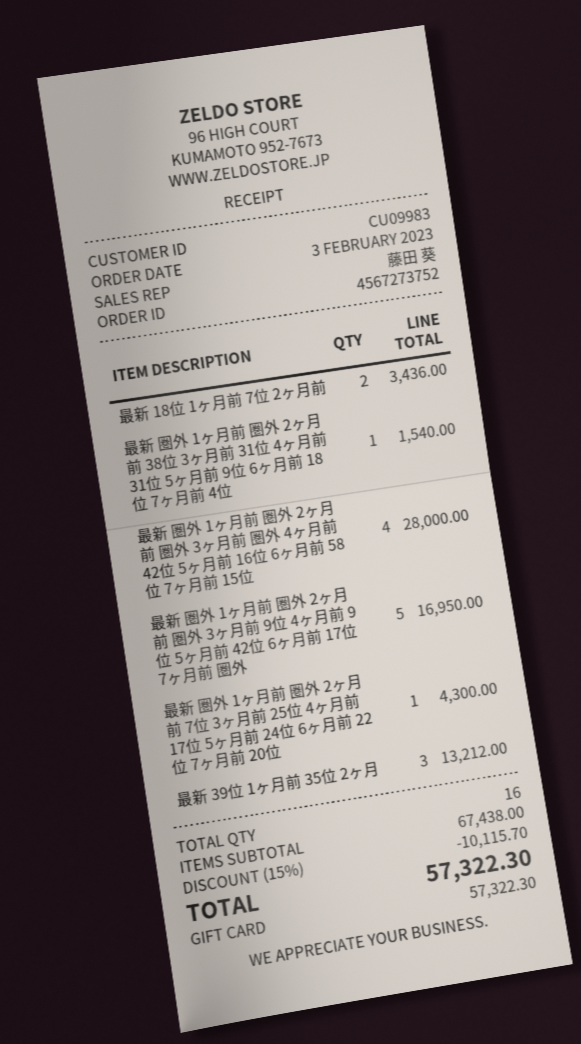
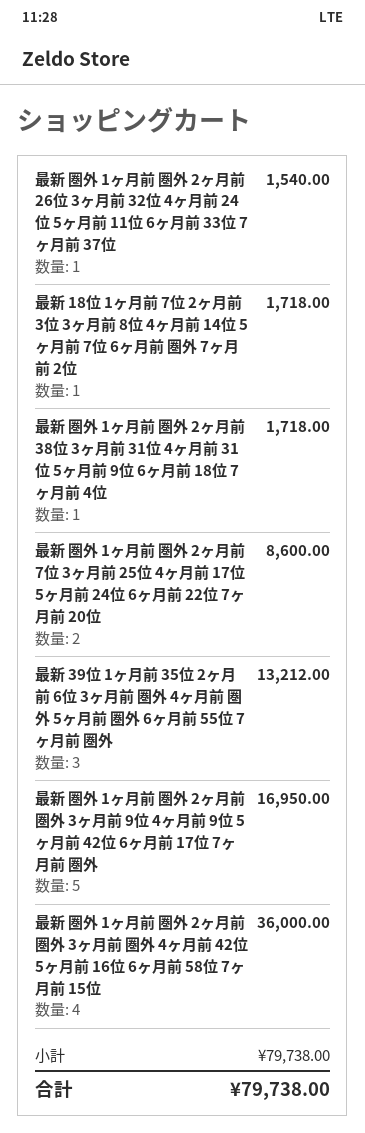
最新 18位 1ヶ月前 7位 2ヶ月前: 2 for 3436.00 -> 1 for 1718.00
最新 圏外 1ヶ月前 圏外 2ヶ月前 38位 3ヶ月前 31位 4ヶ月前 31位 5ヶ月前 9位 6ヶ月前 18位 7ヶ月前 4位: 1 for 1540.00 -> 1 for 1718.00
最新 圏外 1ヶ月前 圏外 2ヶ月前 圏外 3ヶ月前 圏外 4ヶ月前 42位 5ヶ月前 16位 6ヶ月前 58位 7ヶ月前 15位: 4 for 28000.00 -> 4 for 36000.00
最新 圏外 1ヶ月前 圏外 2ヶ月前 7位 3ヶ月前 25位 4ヶ月前 17位 5ヶ月前 24位 6ヶ月前 22位 7ヶ月前 20位: 1 for 4300.00 -> 2 for 8600.00
最新 圏外 1ヶ月前 圏外 2ヶ月前 26位 3ヶ月前 32位 4ヶ月前 24位 5ヶ月前 11位 6ヶ月前 33位 7ヶ月前 37位: none -> 1 for 1540.00
subtotal: 67438.00 -> 79738.00
discount: 15% = 10115.70 -> none
total: 57322.30 -> 79738.00

